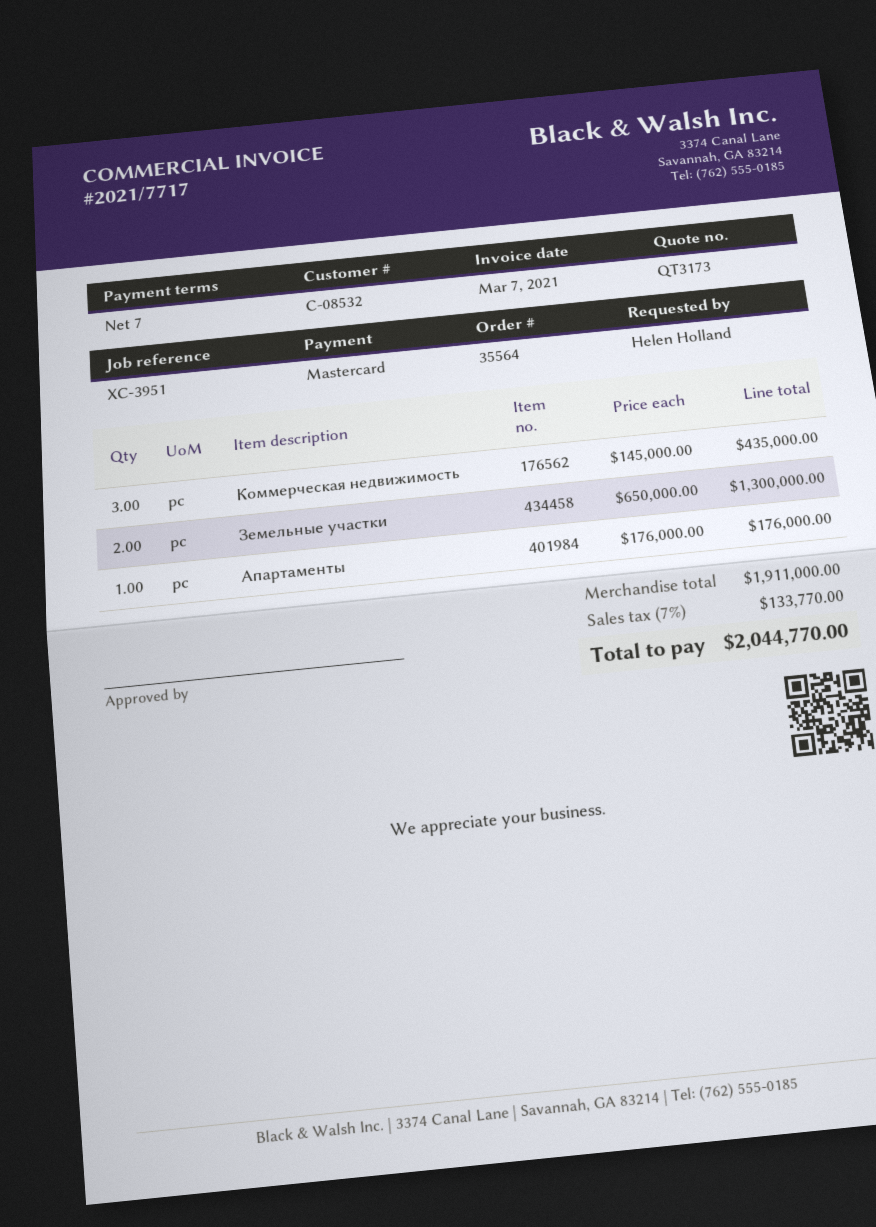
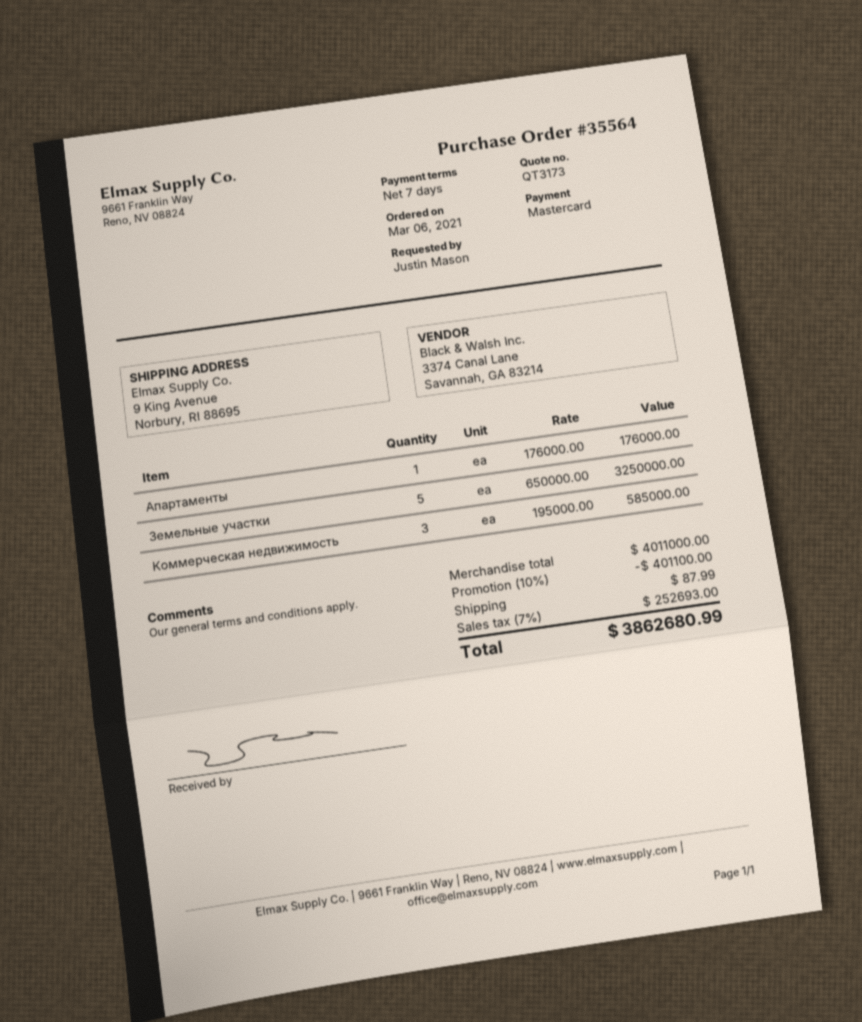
ordered by: Helen Holland -> Justin Mason
Коммерческая недвижимость: 3 x 145000.00 = 435000.00 -> 3 x 195000.00 = 585000.00
Земельные участки: 2 x 650000.00 = 1300000.00 -> 5 x 650000.00 = 3250000.00
subtotal: 1911000.00 -> 4011000.00
discount: none -> 10% = 401100.00
shipping: none -> 87.99
tax: 7% = 133770.00 -> 7% = 252693.00
total: 2044770.00 -> 3862680.99

